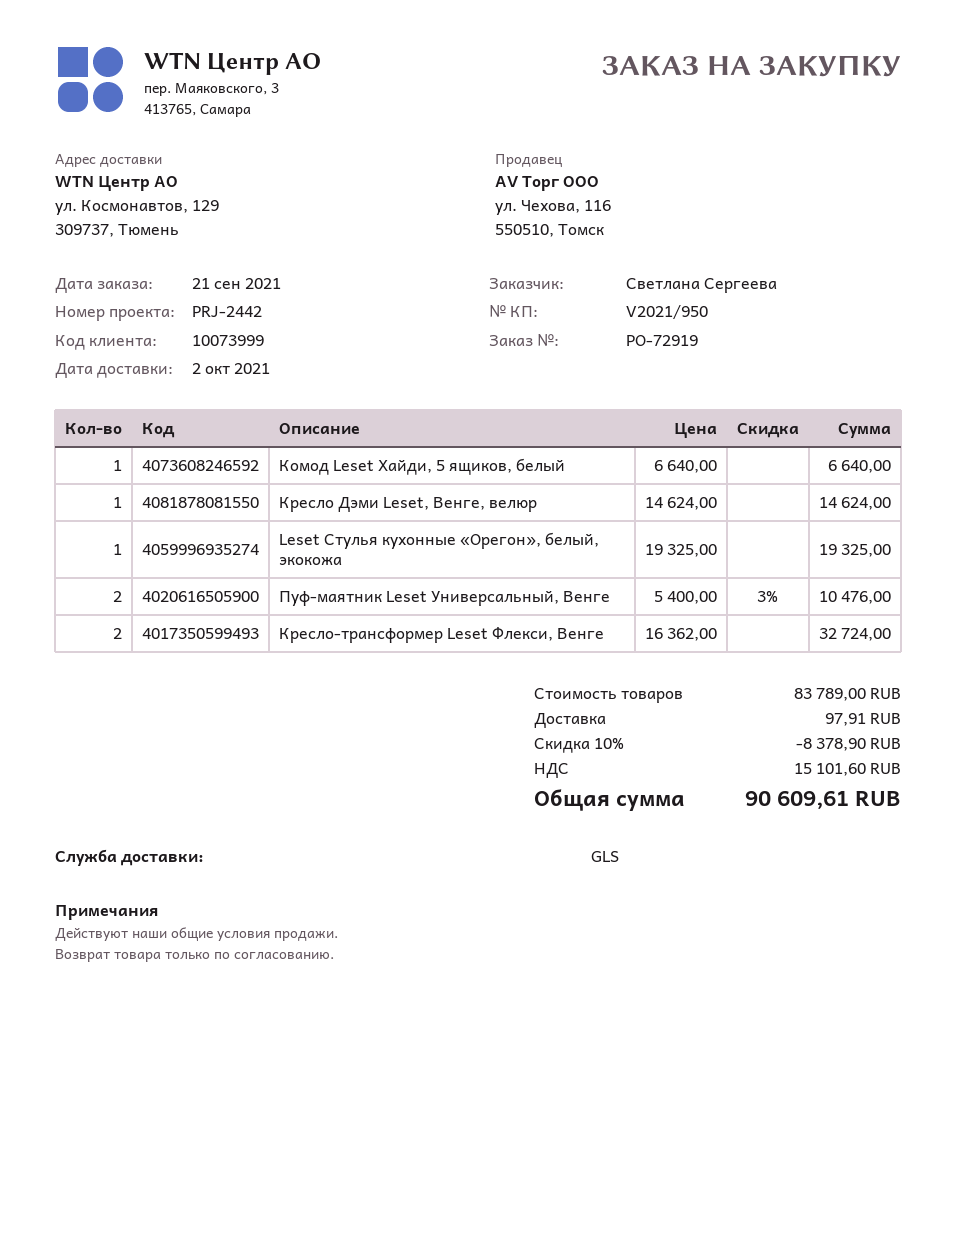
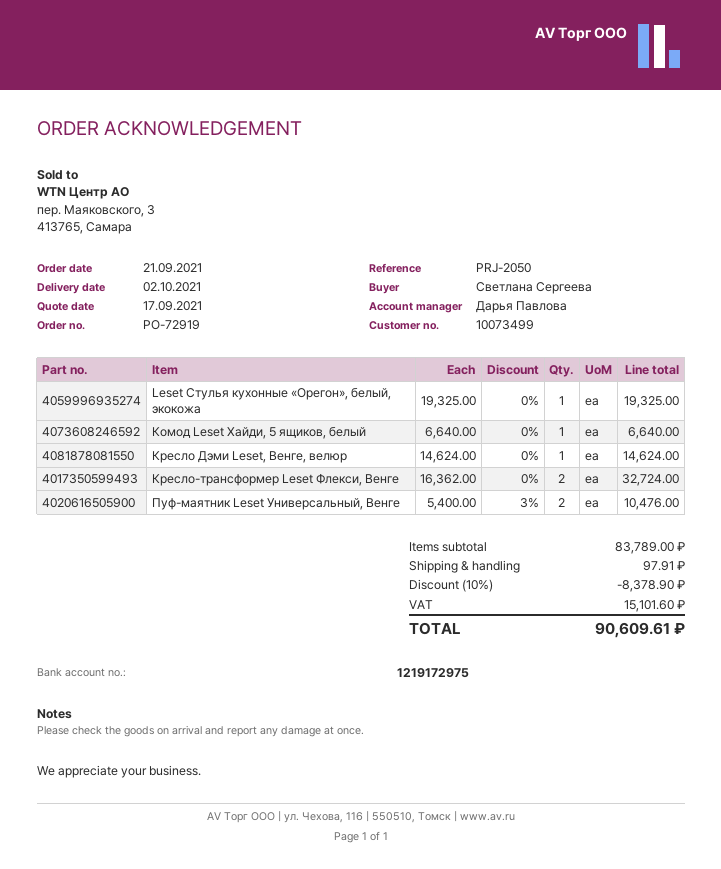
customer number: 10073999 -> 10073499
reference: PRJ-2442 -> PRJ-2050

